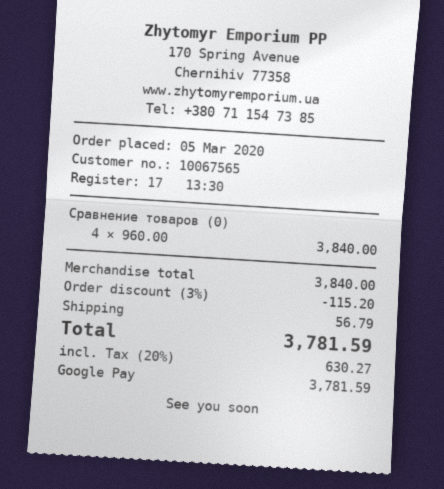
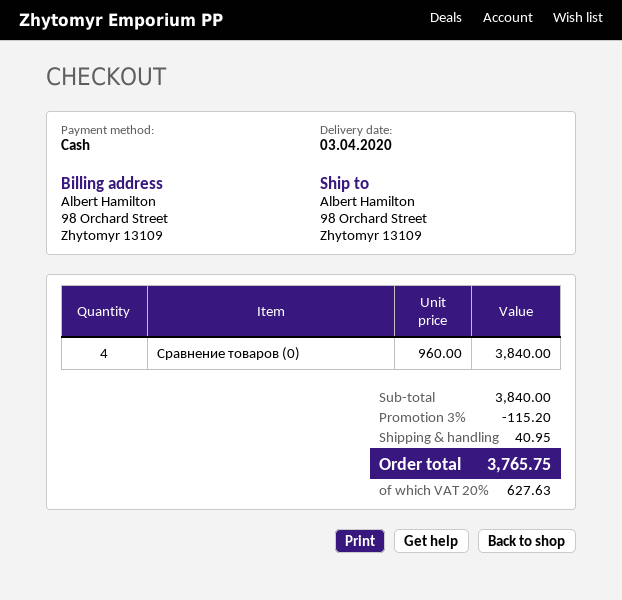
payment method: Google Pay -> cash
shipping: 56.79 -> 40.95
tax: 20% = 630.27 -> 20% = 627.63
total: 3781.59 -> 3765.75

